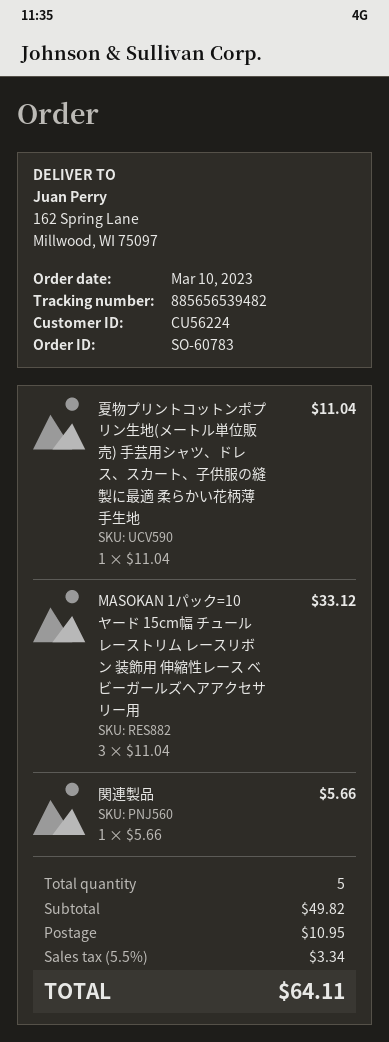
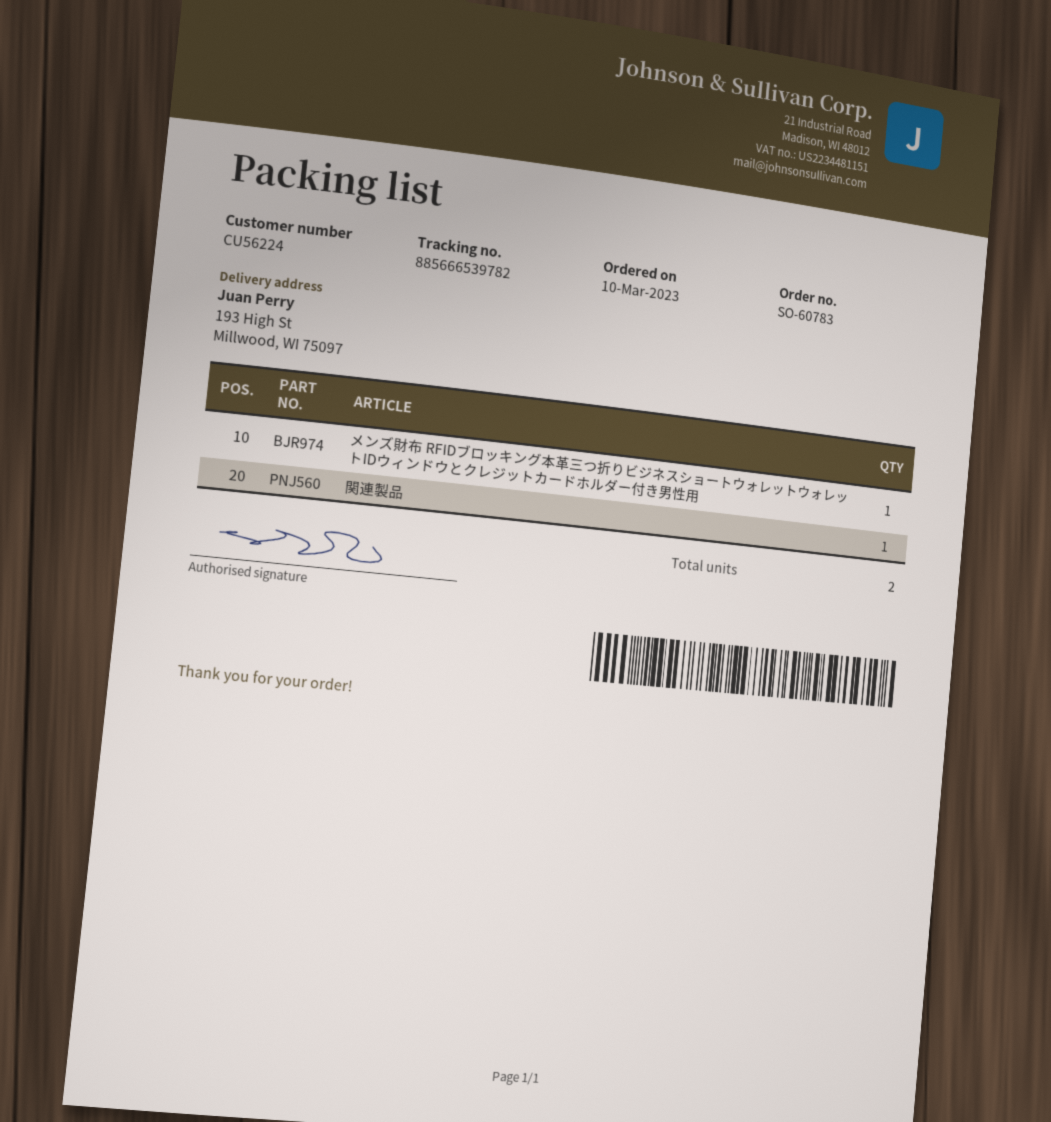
tracking number: 885656539482 -> 885666539782
ship to: 162 Spring Lane, Millwood, WI 75097 -> 193 High St, Millwood, WI 75097
夏物プリントコットンポプリン生地(メートル単位販売) 手芸用シャツ、ドレス、スカート、子供服の縫製に最適 柔らかい花柄薄手生地: 1 -> none
MASOKAN 1パック=10ヤード 15cm幅 チュールレーストリム レースリボン 装飾用 伸縮性レース ベビーガールズヘアアクセサリー用: 3 -> none
メンズ財布 RFIDブロッキング本革三つ折りビジネスショートウォレットウォレットIDウィンドウとクレジットカードホルダー付き男性用: none -> 1
total quantity: 5 -> 2

